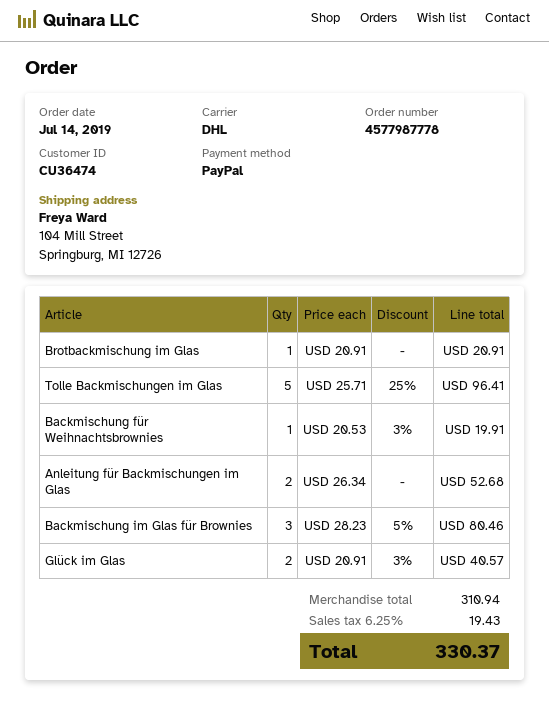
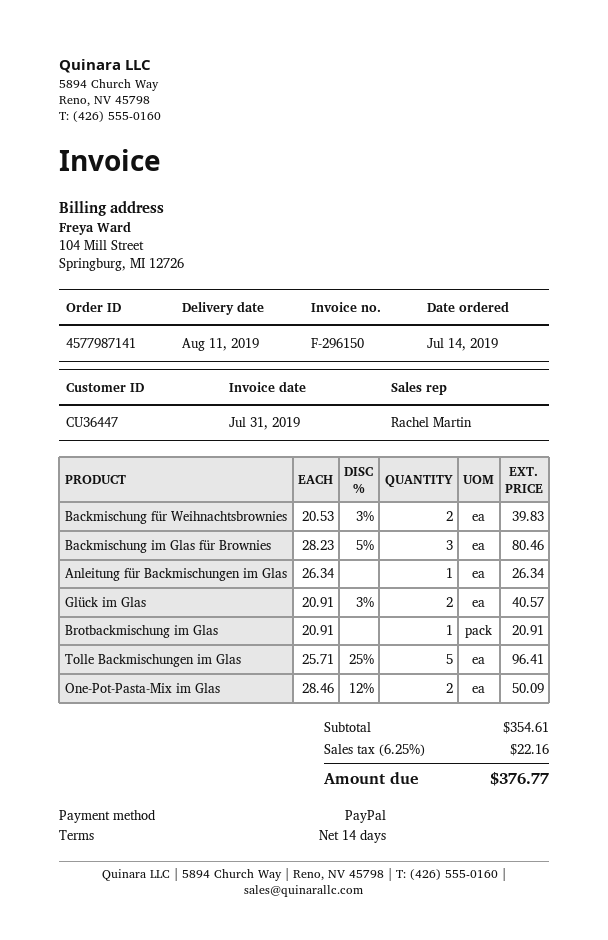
order number: 4577987778 -> 4577987141
customer number: CU36474 -> CU36447
Backmischung für Weihnachtsbrownies: 1 x 20.53 - 3% = 19.91 -> 2 x 20.53 - 3% = 39.83
Anleitung für Backmischungen im Glas: 2 x 26.34 = 52.68 -> 1 x 26.34 = 26.34
One-Pot-Pasta-Mix im Glas: none -> 2 x 28.46 - 12% = 50.09
subtotal: 310.94 -> 354.61
tax: 6.25% = 19.43 -> 6.25% = 22.16
total: 330.37 -> 376.77

